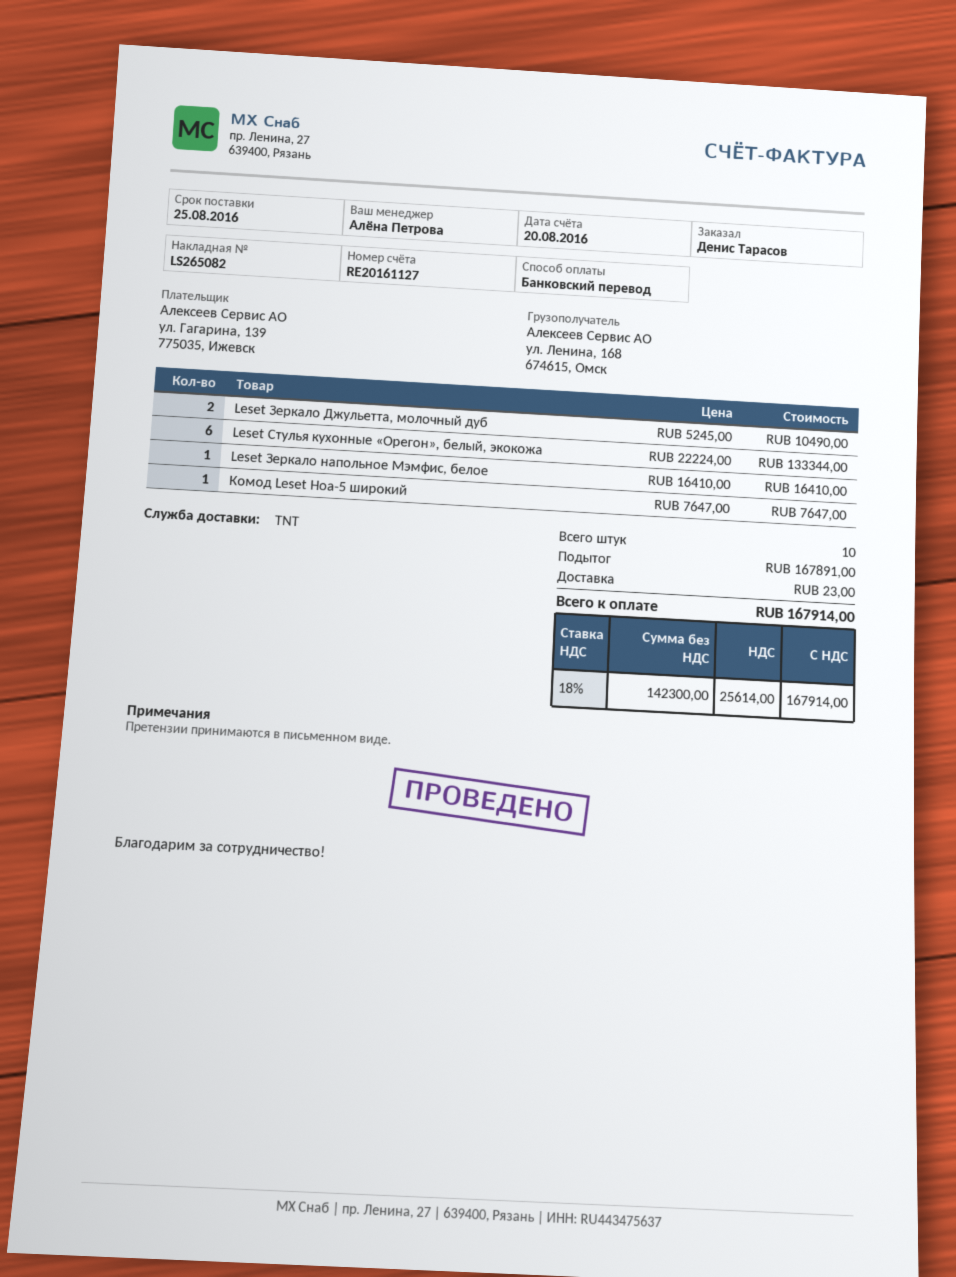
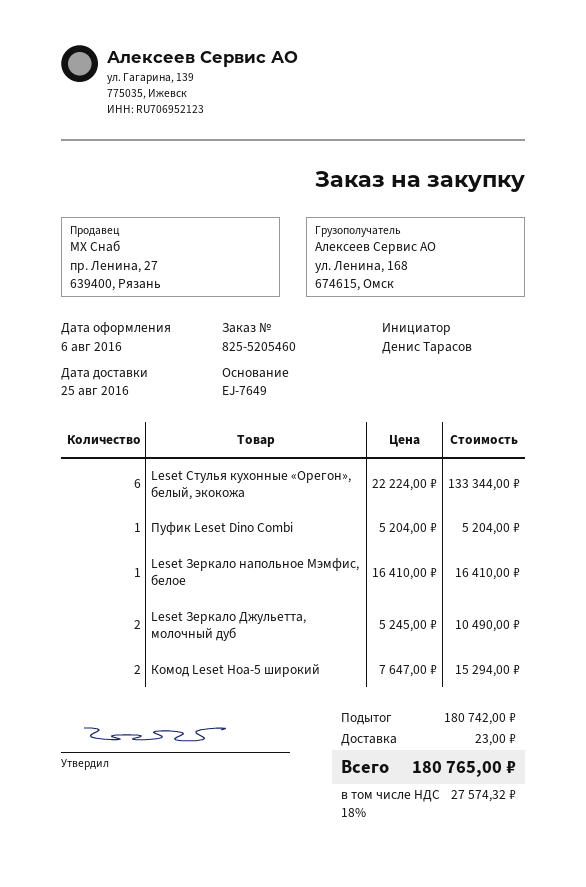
Комод Leset Ноа-5 широкий: 1 x 7647.00 = 7647.00 -> 2 x 7647.00 = 15294.00
Пуфик Leset Dino Combi: none -> 1 x 5204.00 = 5204.00
subtotal: 167891.00 -> 180742.00
tax: 18% = 25614.00 -> 18% = 27574.32
total: 167914.00 -> 180765.00

